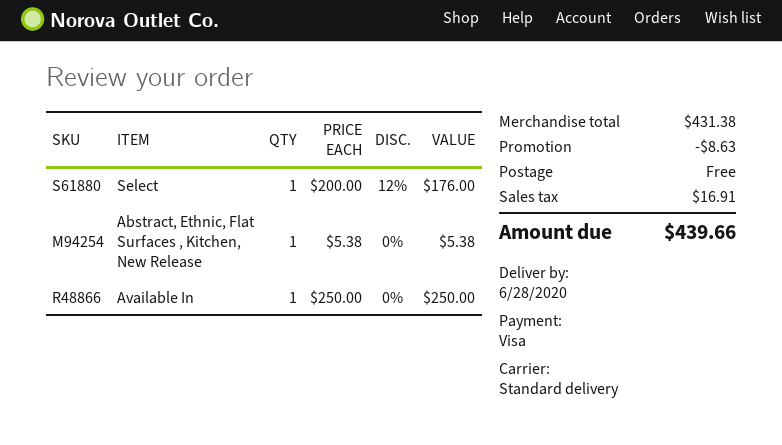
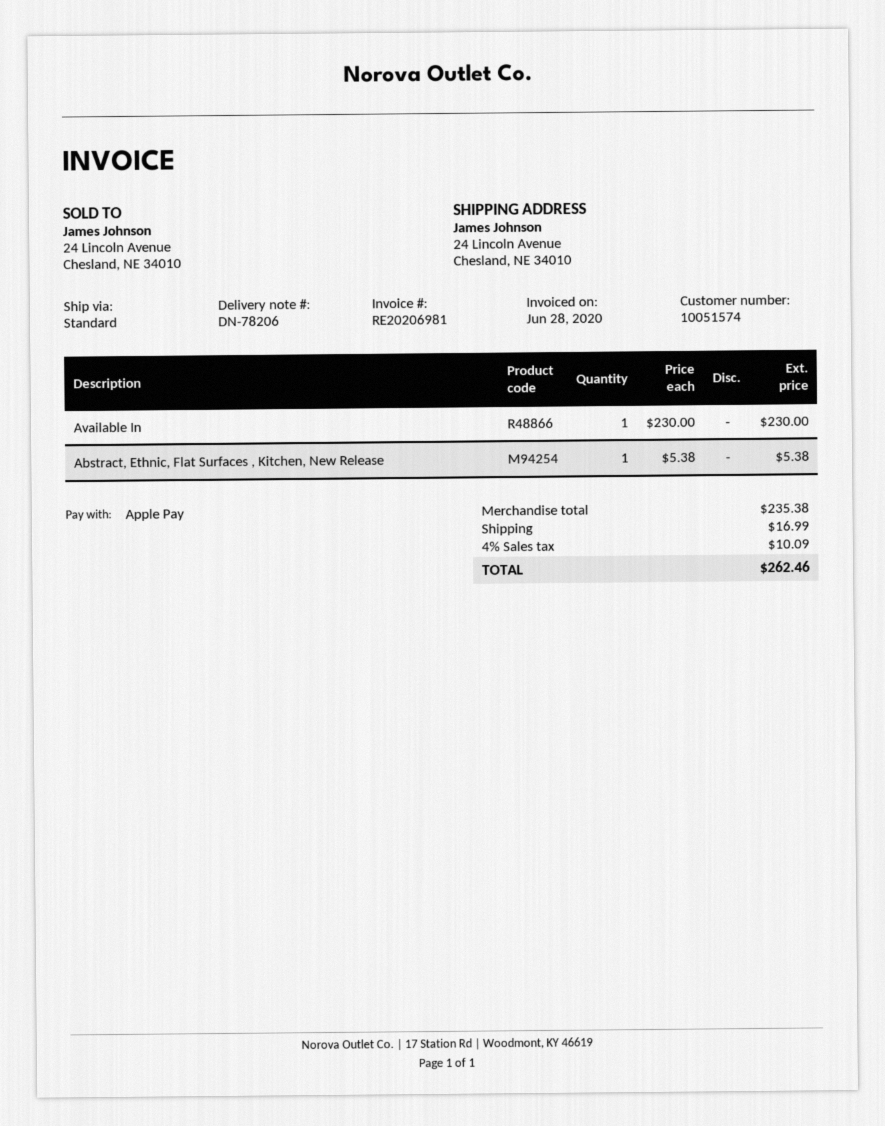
payment method: Visa -> Apple Pay
Select: 1 x 200.00 - 12% = 176.00 -> none
Available In: 1 x 250.00 = 250.00 -> 1 x 230.00 = 230.00
subtotal: 431.38 -> 235.38
discount: 8.63 -> none
shipping: 0.00 -> 16.99
tax: 16.91 -> 10.09
total: 439.66 -> 262.46

